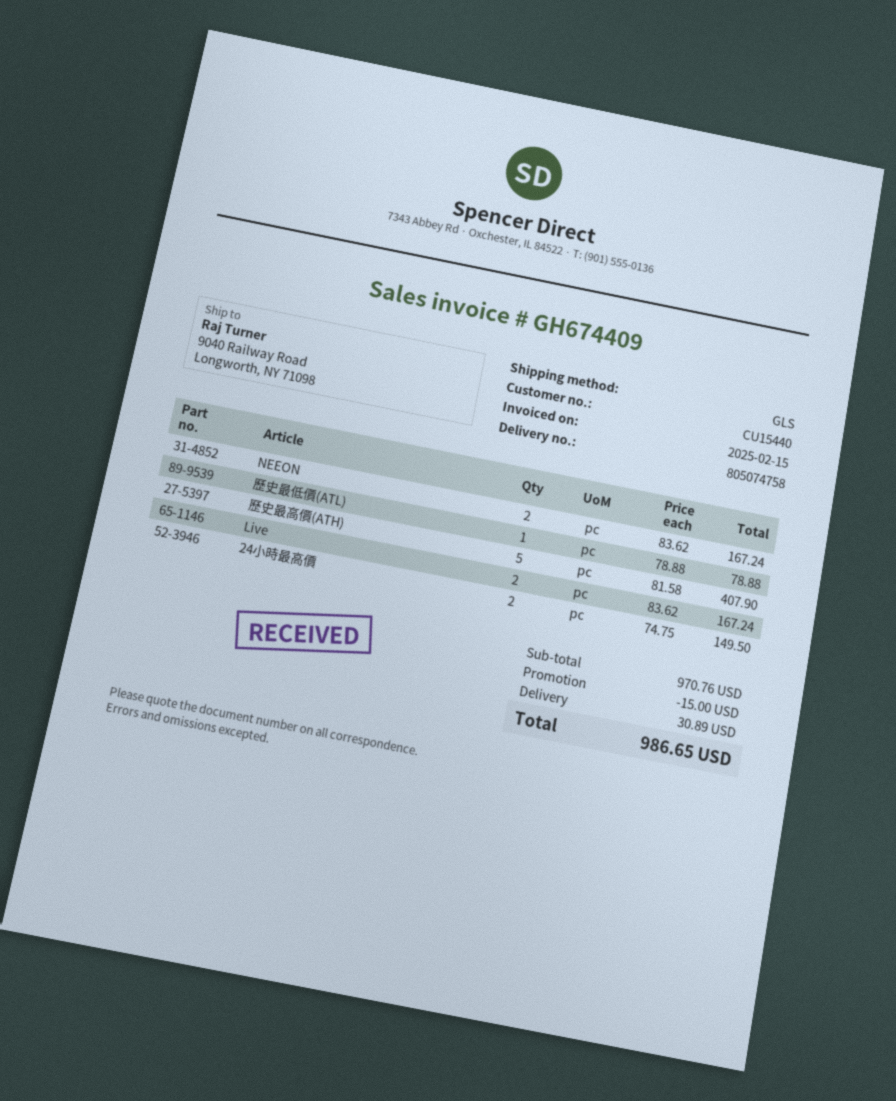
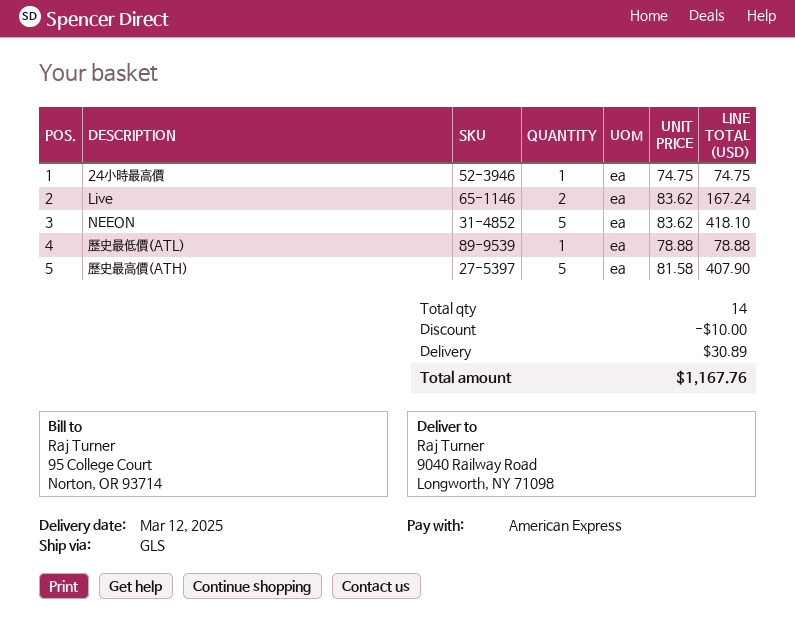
NEEON: 2 x 83.62 = 167.24 -> 5 x 83.62 = 418.10
24小時最高價: 2 x 74.75 = 149.50 -> 1 x 74.75 = 74.75
discount: 15.00 -> 10.00
total: 986.65 -> 1167.76

